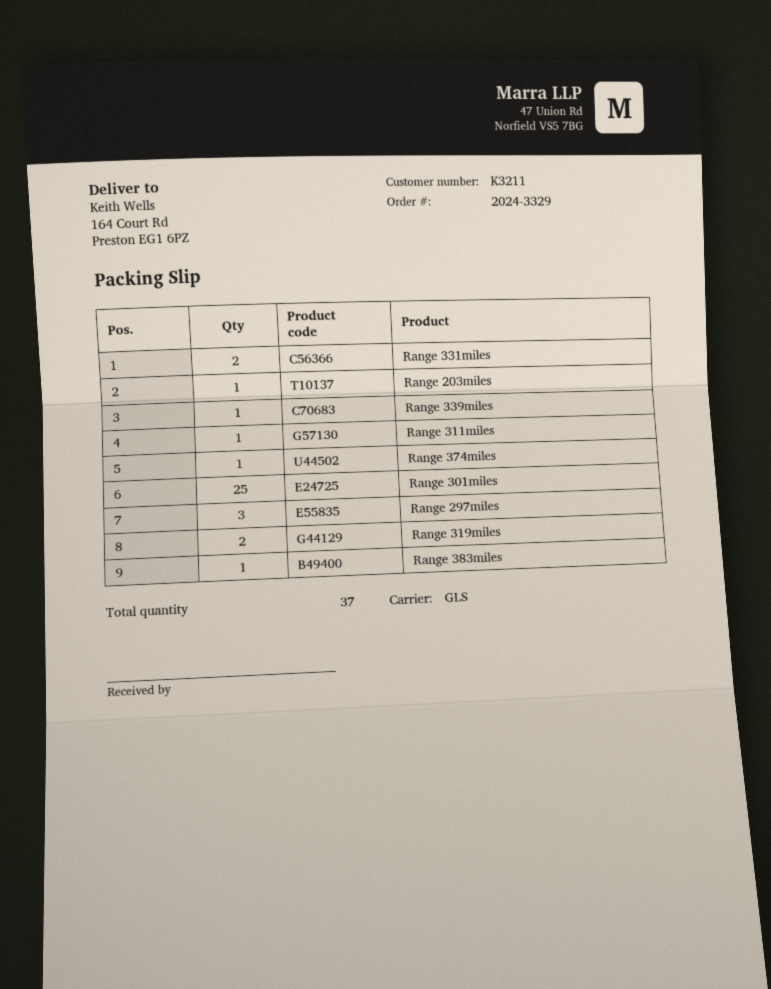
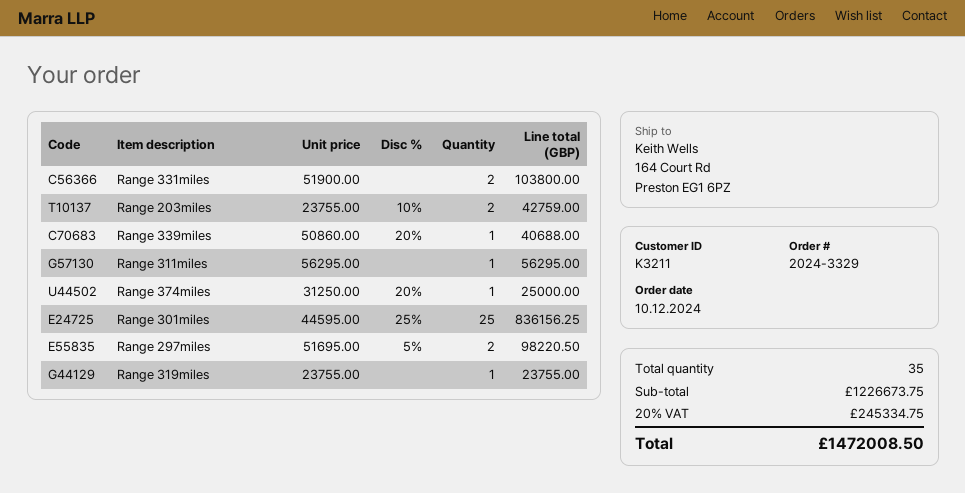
Range 203miles: 1 -> 2
Range 297miles: 3 -> 2
Range 319miles: 2 -> 1
Range 383miles: 1 -> none
total quantity: 37 -> 35

